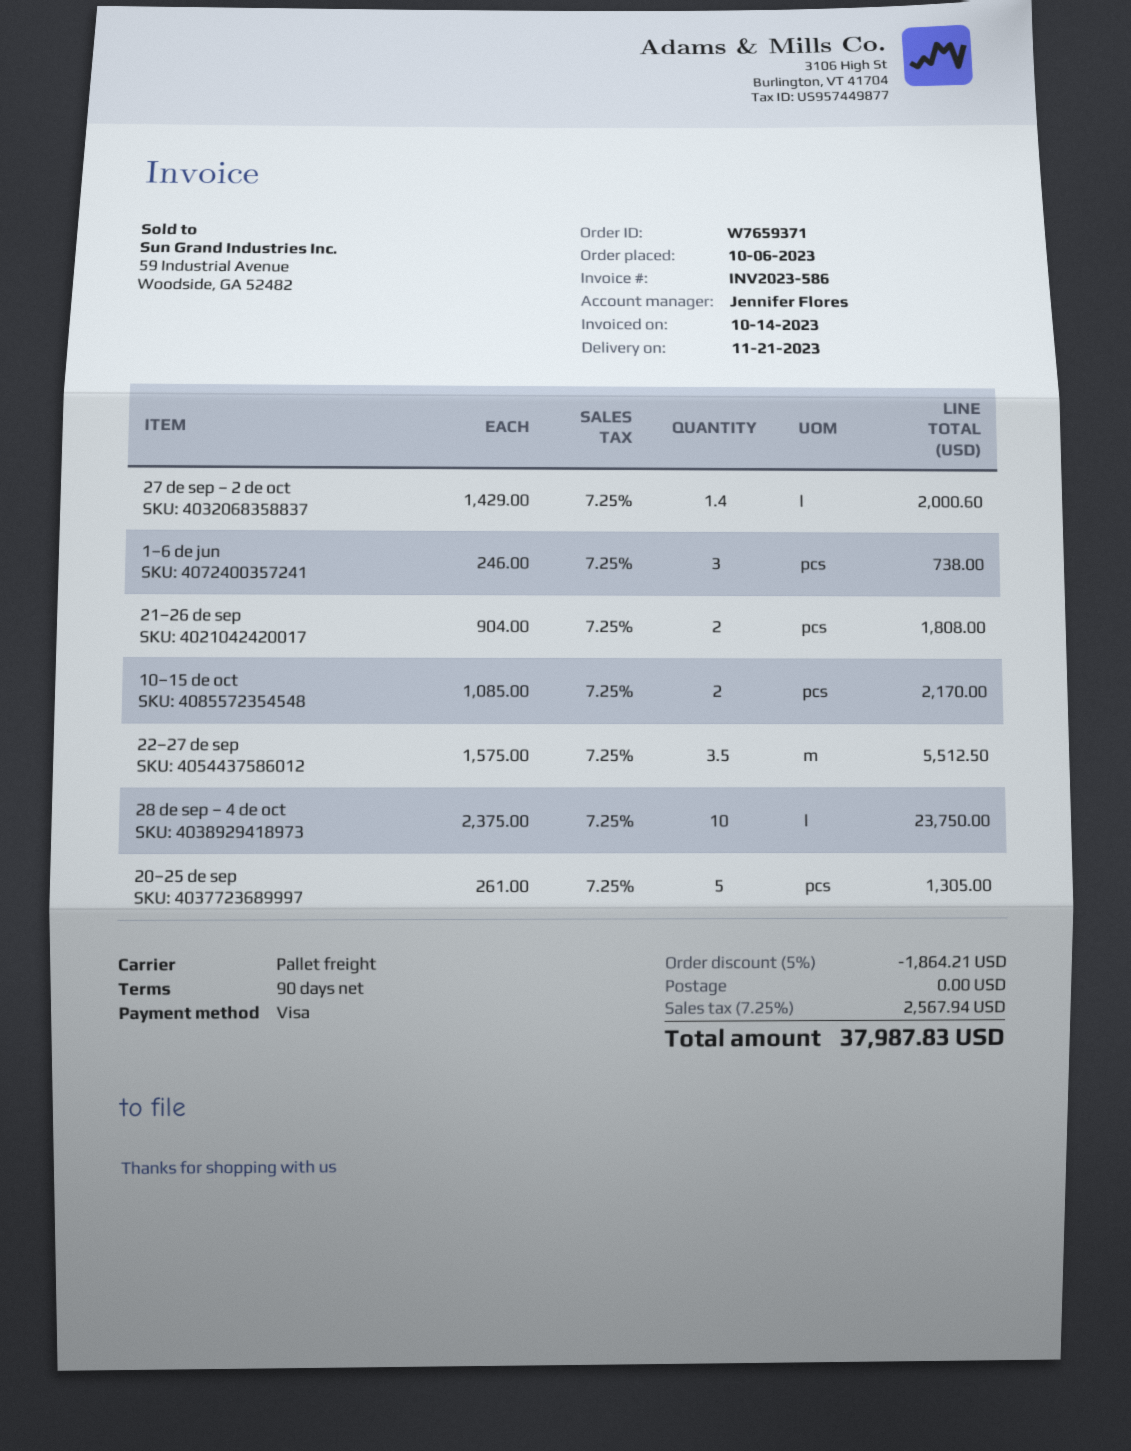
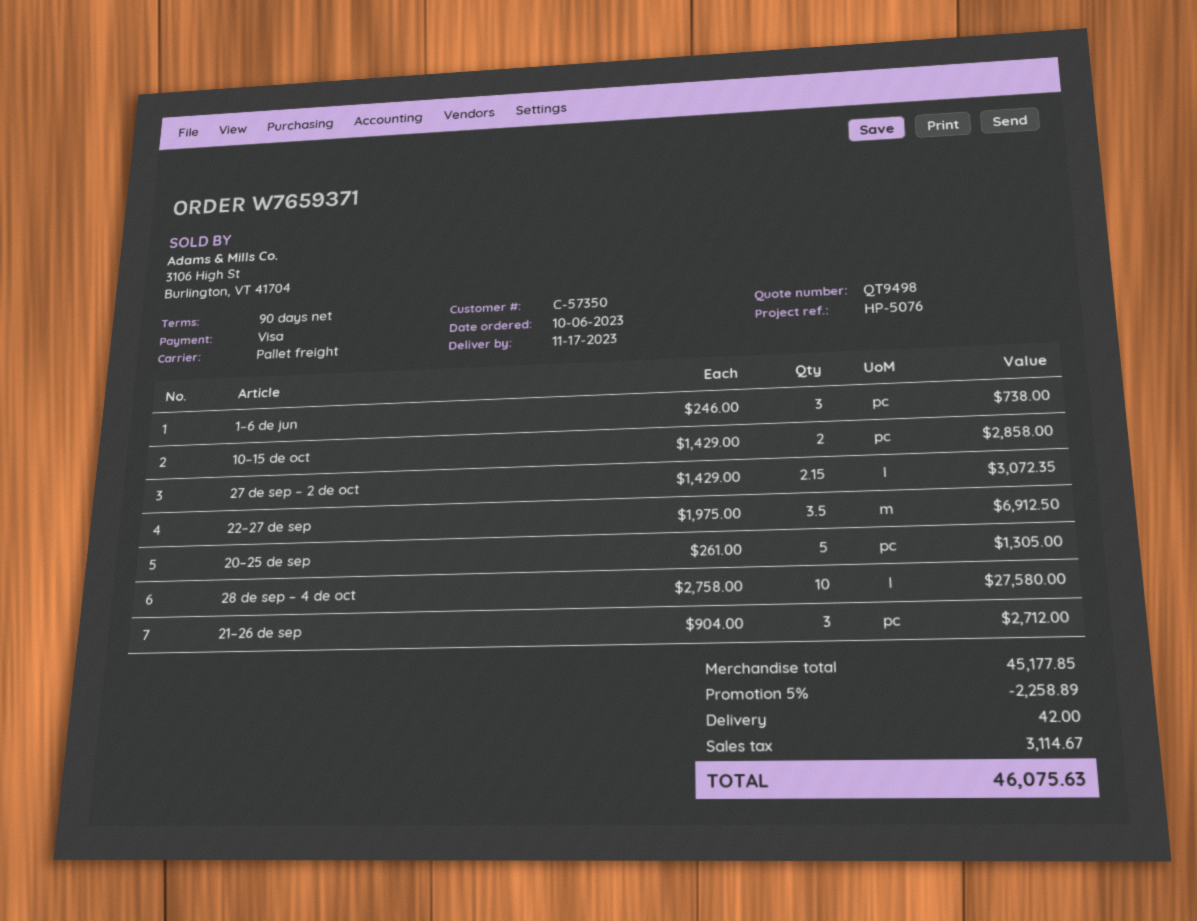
delivery date: 2023-11-21 -> 2023-11-17
27 de sep – 2 de oct: 1.4 x 1429.00 = 2000.60 -> 2.15 x 1429.00 = 3072.35
21–26 de sep: 2 x 904.00 = 1808.00 -> 3 x 904.00 = 2712.00
10–15 de oct: 2 x 1085.00 = 2170.00 -> 2 x 1429.00 = 2858.00
22–27 de sep: 3.5 x 1575.00 = 5512.50 -> 3.5 x 1975.00 = 6912.50
28 de sep – 4 de oct: 10 x 2375.00 = 23750.00 -> 10 x 2758.00 = 27580.00
discount: 5% = 1864.21 -> 5% = 2258.89
shipping: 0.00 -> 42.00
tax: 2567.94 -> 3114.67
total: 37987.83 -> 46075.63

